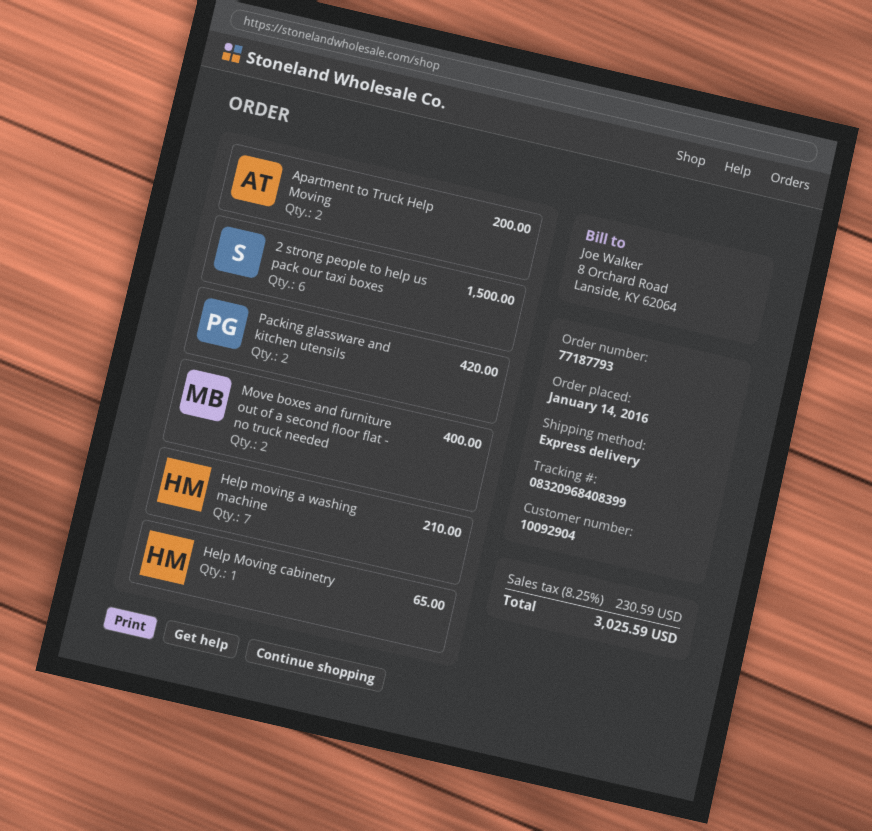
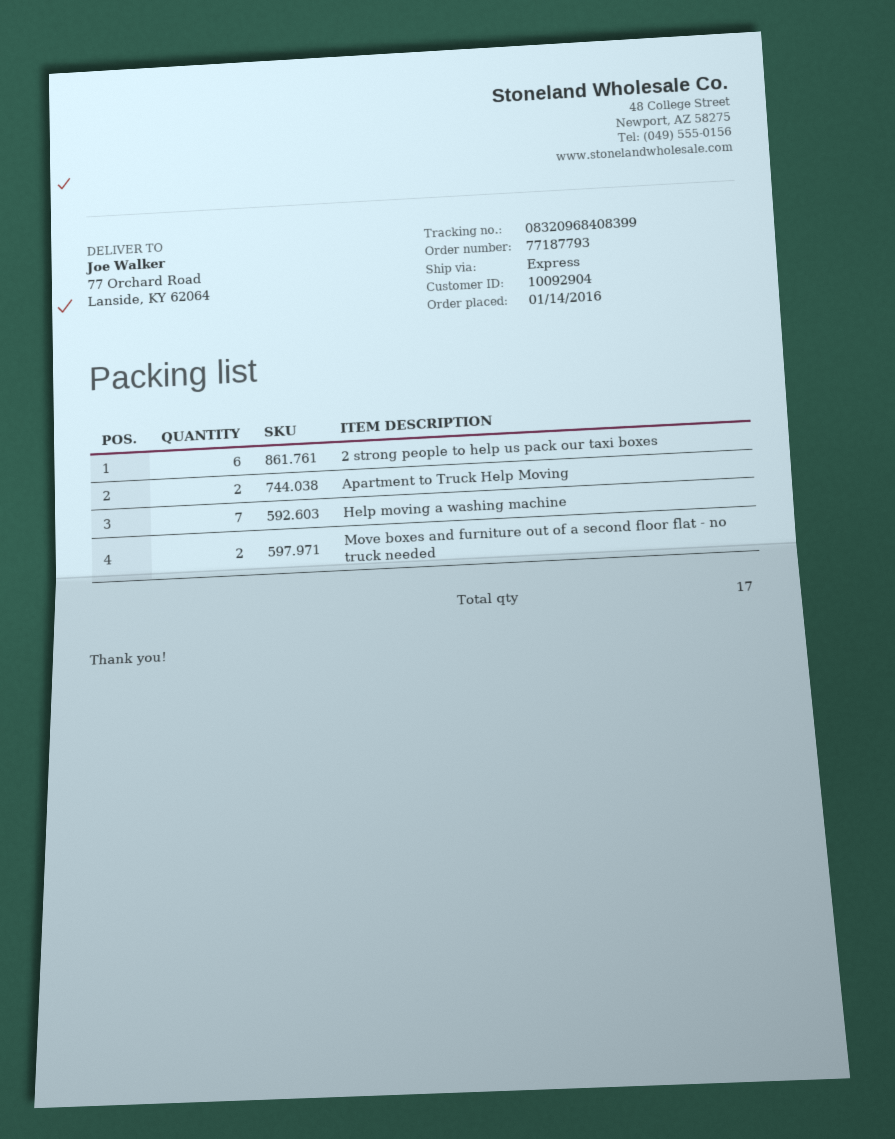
Packing glassware and kitchen utensils: 2 -> none
Help Moving cabinetry: 1 -> none

